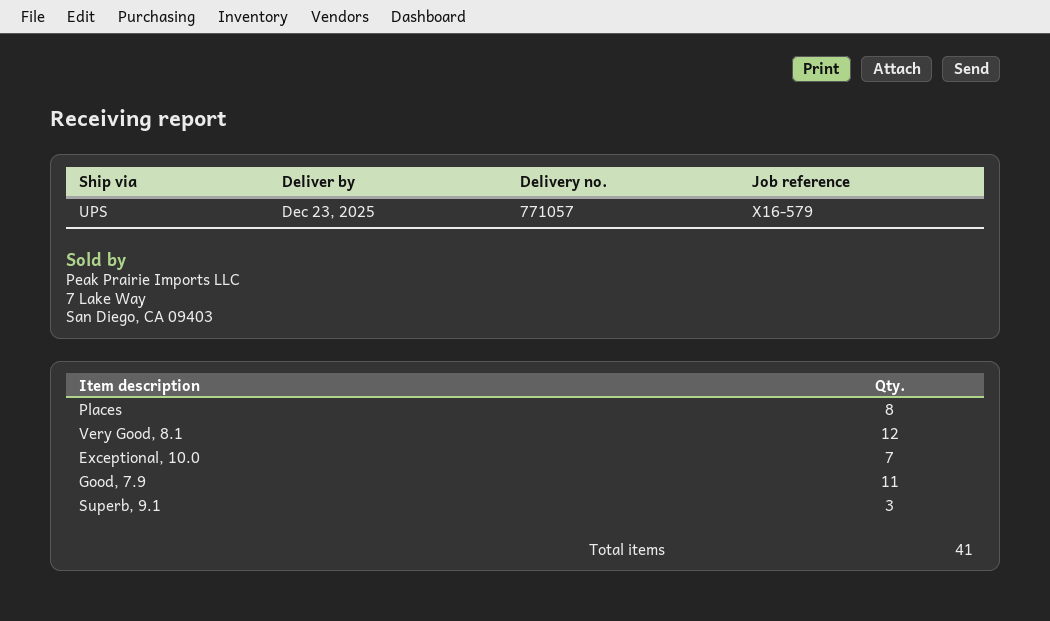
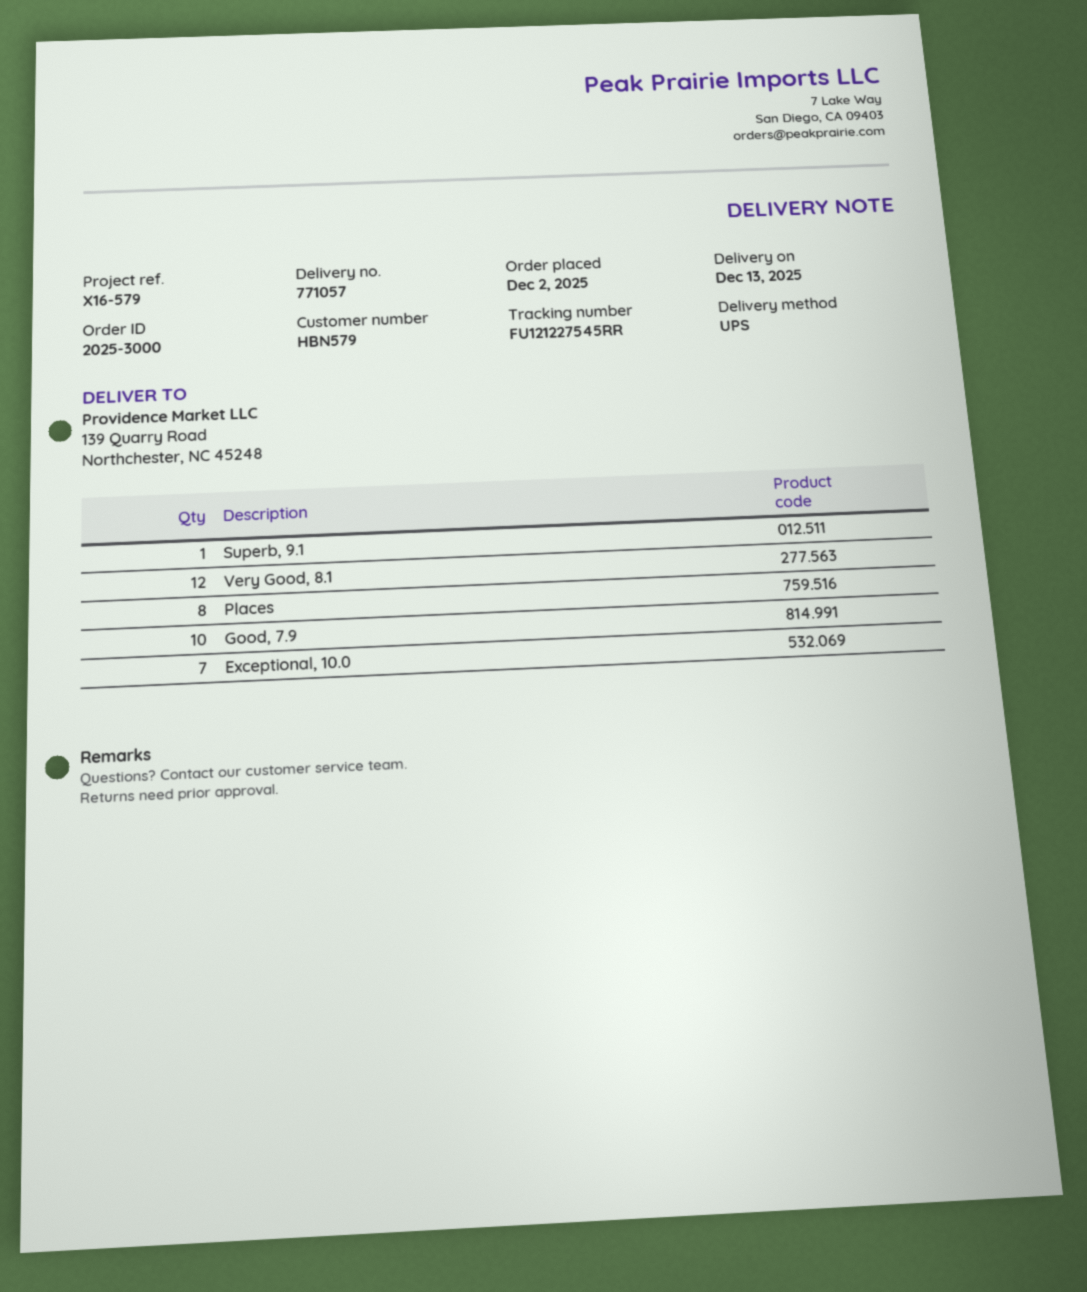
delivery date: 2025-12-23 -> 2025-12-13
Good, 7.9: 11 -> 10
Superb, 9.1: 3 -> 1

